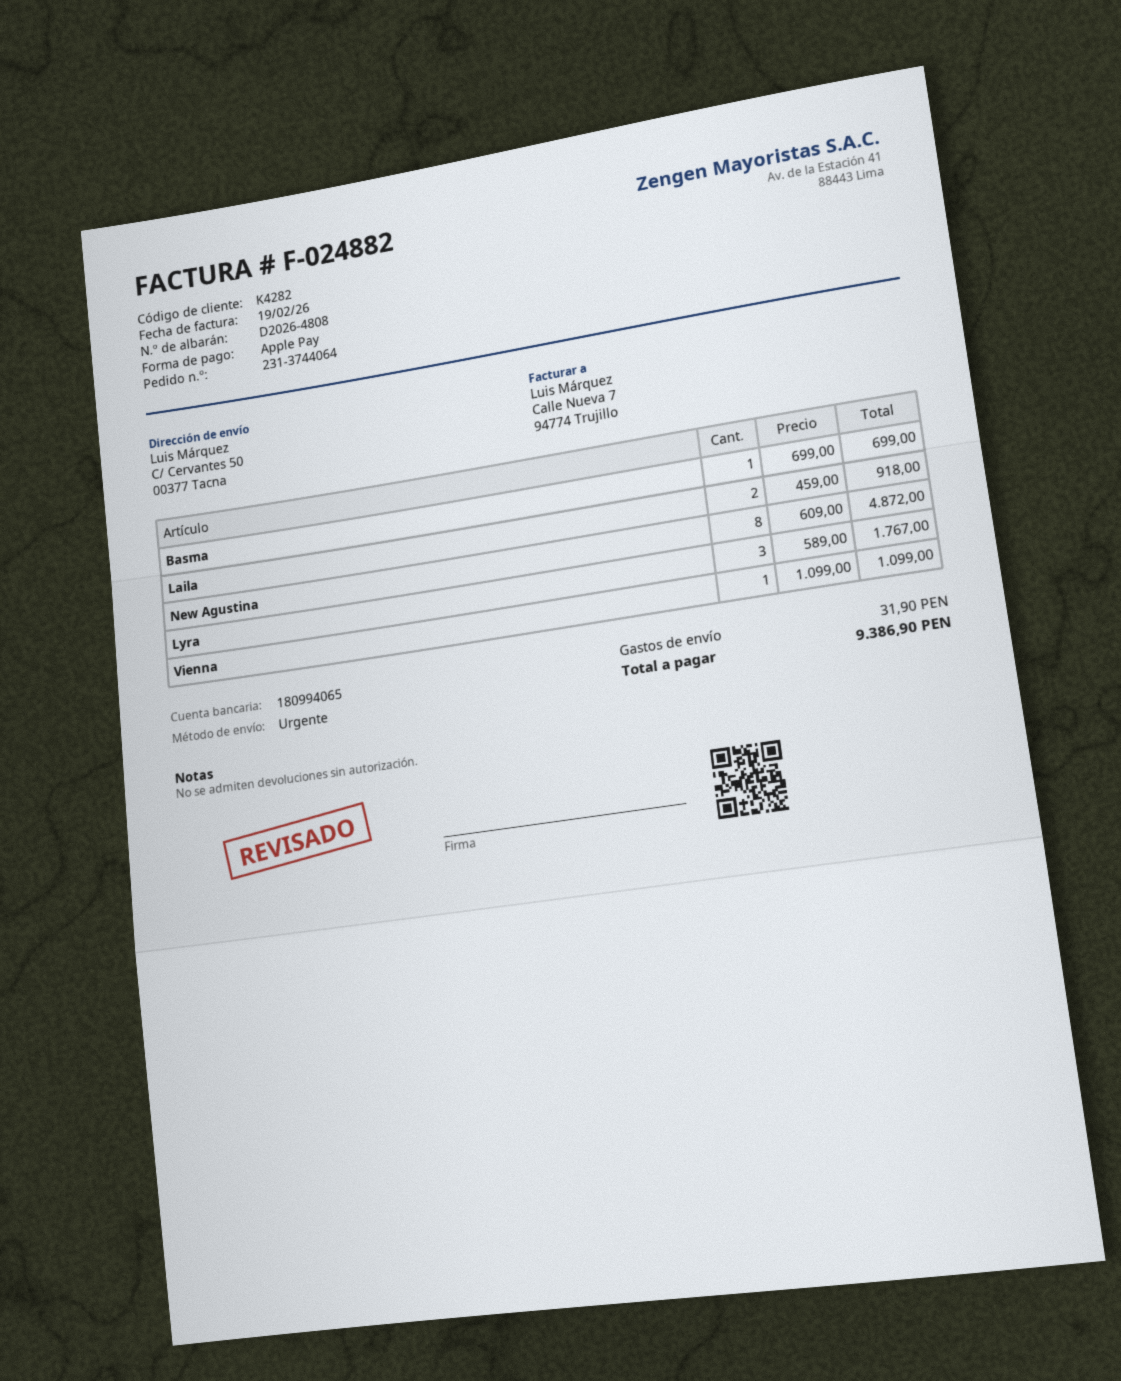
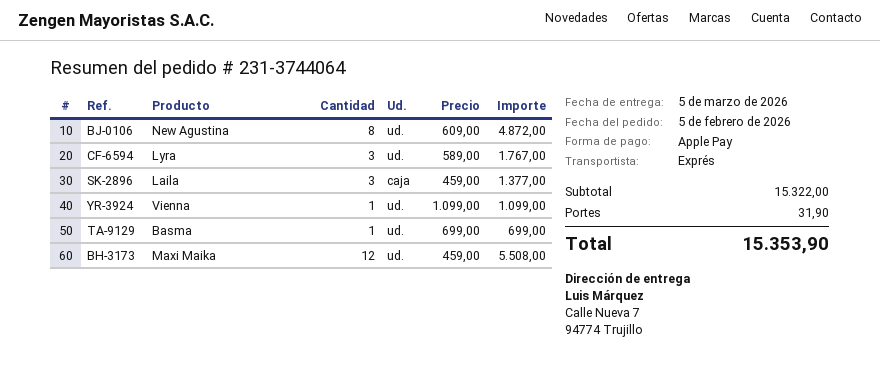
ship to: C/ Cervantes 50, 00377 Tacna -> Calle Nueva 7, 94774 Trujillo
Laila: 2 x 459.00 = 918.00 -> 3 x 459.00 = 1377.00
Maxi Maika: none -> 12 x 459.00 = 5508.00
total: 9386.90 -> 15353.90

